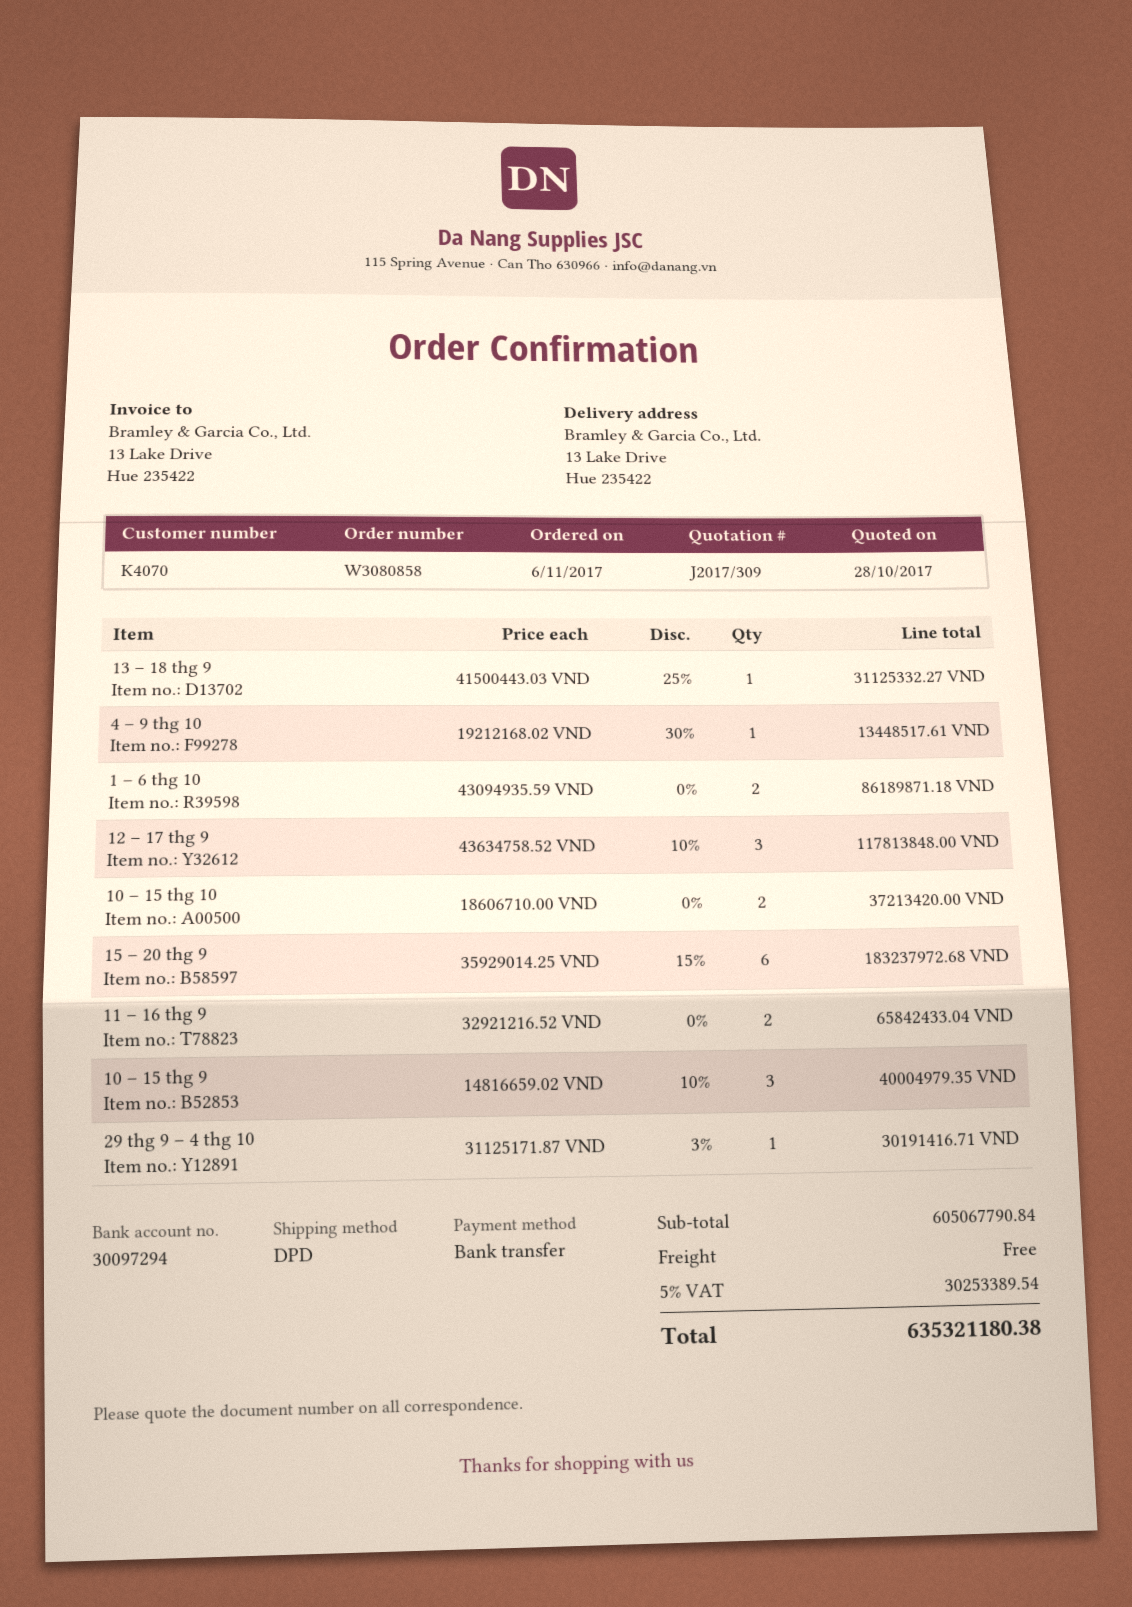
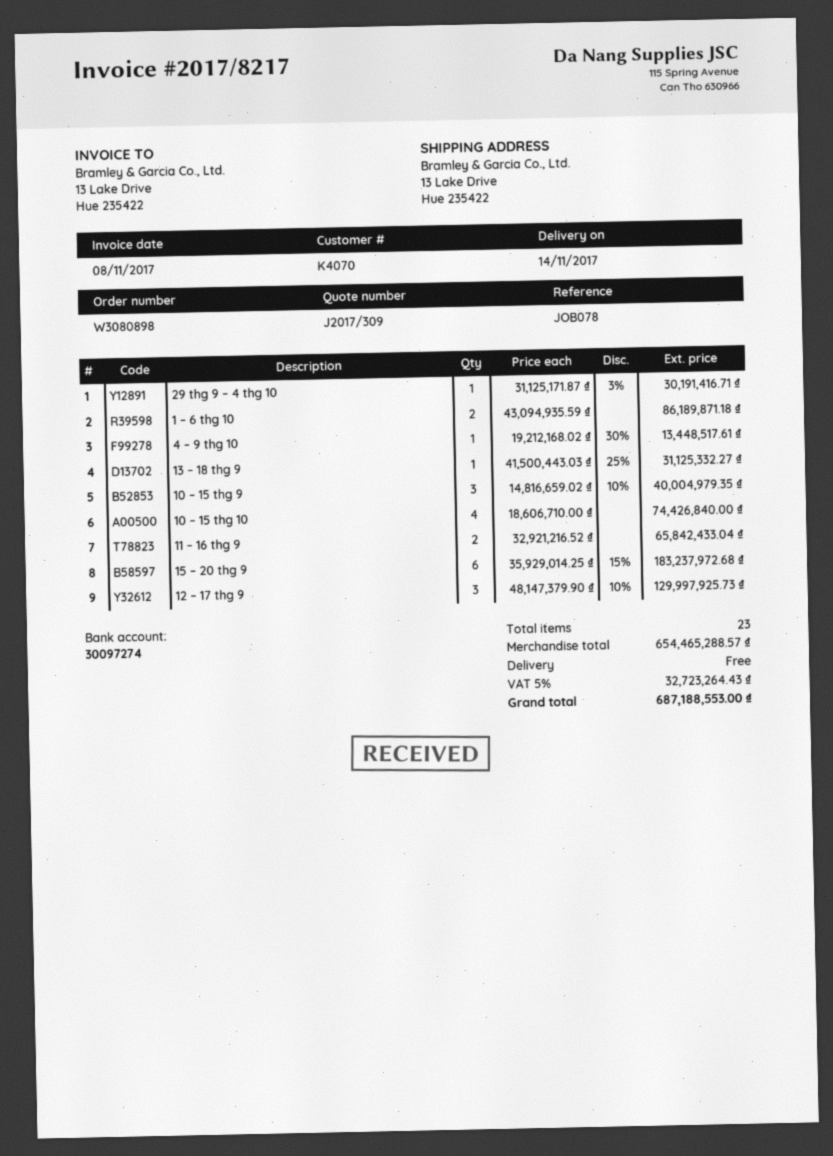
order number: W3080858 -> W3080898
bank account: 30097294 -> 30097274
12 – 17 thg 9: 3 x 43634758.52 - 10% = 117813848.00 -> 3 x 48147379.90 - 10% = 129997925.73
10 – 15 thg 10: 2 x 18606710.00 = 37213420.00 -> 4 x 18606710.00 = 74426840.00
subtotal: 605067790.84 -> 654465288.57
tax: 5% = 30253389.54 -> 5% = 32723264.43
total: 635321180.38 -> 687188553.00

